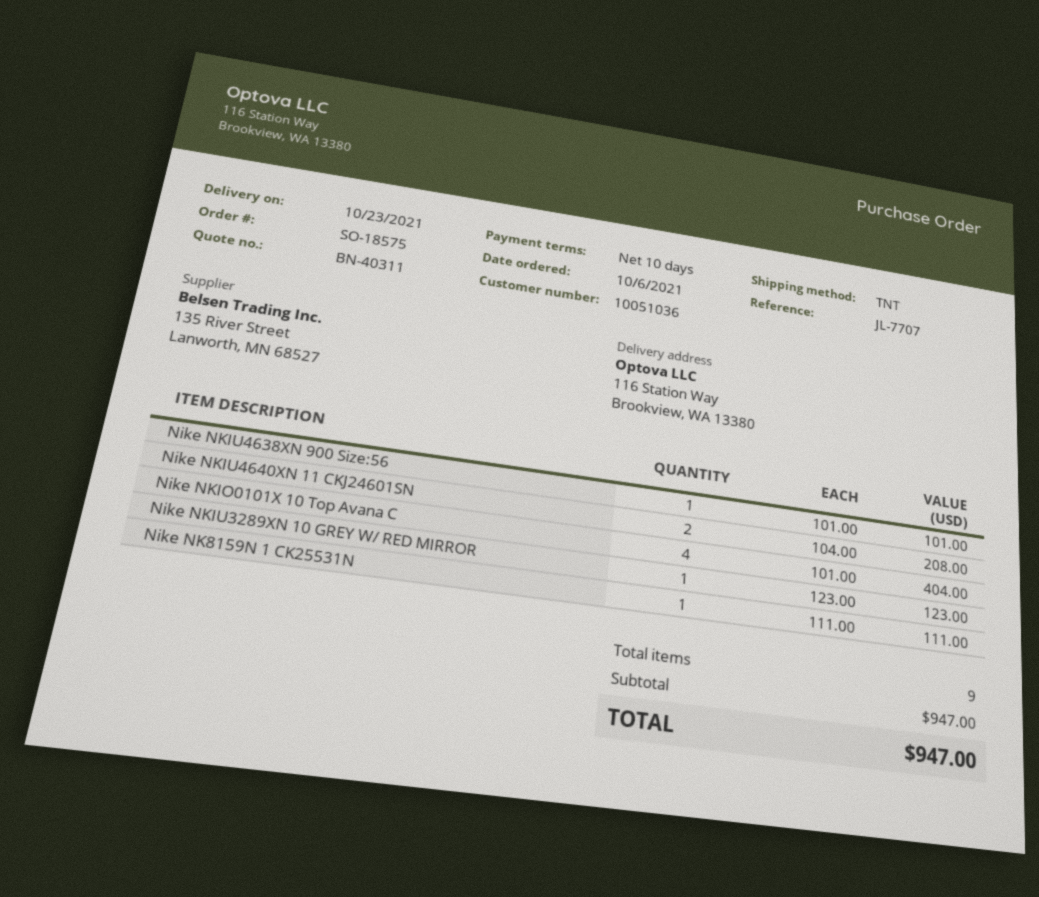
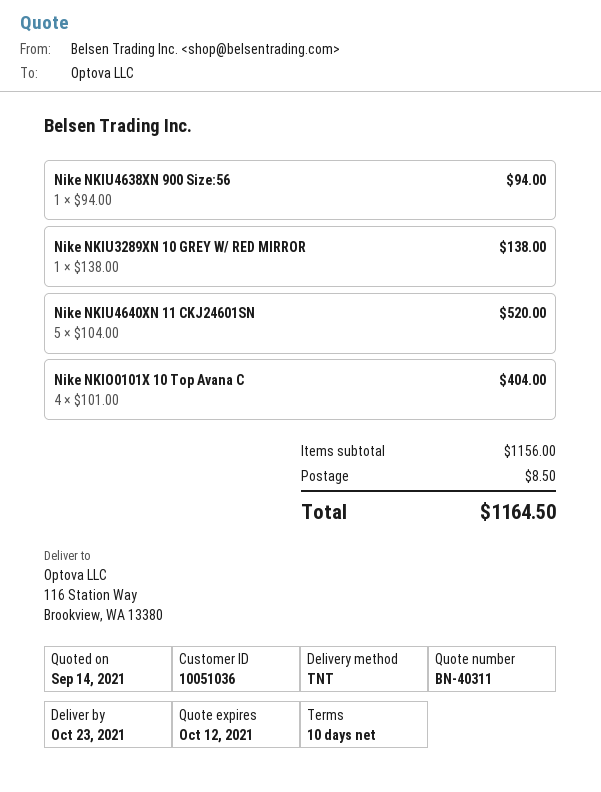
Nike NKIU4638XN 900 Size:56: 1 x 101.00 = 101.00 -> 1 x 94.00 = 94.00
Nike NKIU4640XN 11 CKJ24601SN: 2 x 104.00 = 208.00 -> 5 x 104.00 = 520.00
Nike NKIU3289XN 10 GREY W/ RED MIRROR: 1 x 123.00 = 123.00 -> 1 x 138.00 = 138.00
Nike NK8159N 1 CK25531N: 1 x 111.00 = 111.00 -> none
subtotal: 947.00 -> 1156.00
shipping: none -> 8.50
total: 947.00 -> 1164.50

